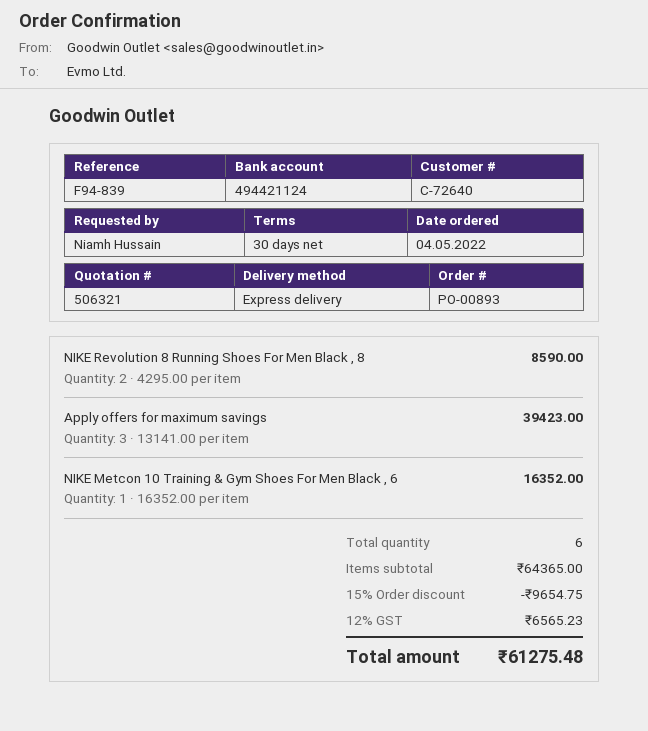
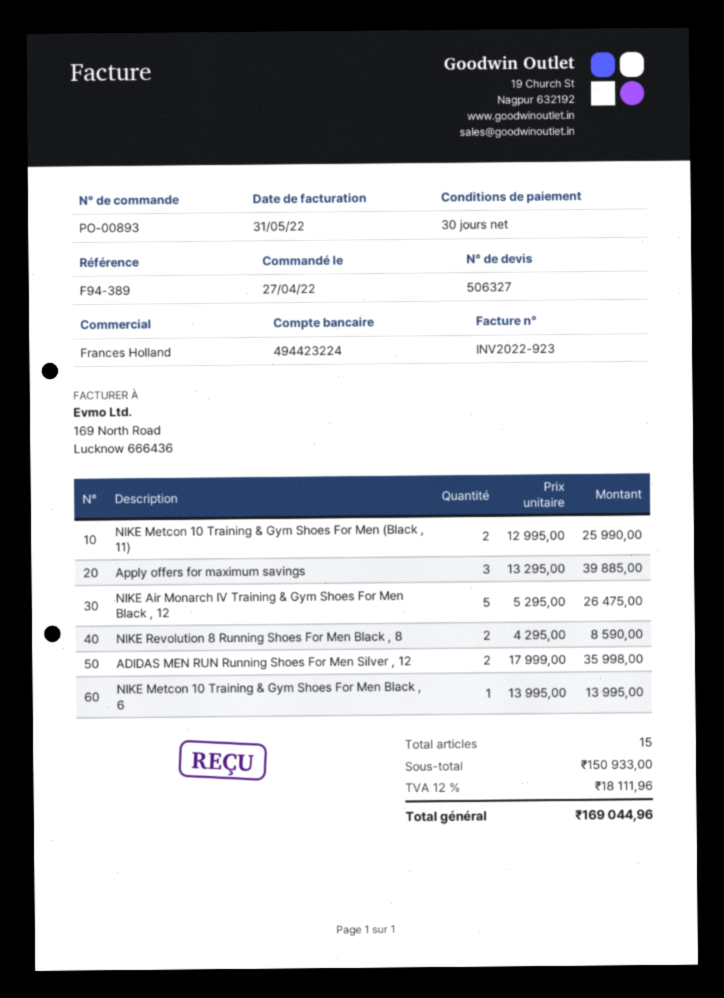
quote number: 506321 -> 506327
order date: 2022-05-04 -> 2022-04-27
reference: F94-839 -> F94-389
bank account: 494421124 -> 494423224
Apply offers for maximum savings: 3 x 13141.00 = 39423.00 -> 3 x 13295.00 = 39885.00
NIKE Metcon 10 Training & Gym Shoes For Men Black , 6: 1 x 16352.00 = 16352.00 -> 1 x 13995.00 = 13995.00
NIKE Metcon 10 Training & Gym Shoes For Men (Black , 11): none -> 2 x 12995.00 = 25990.00
NIKE Air Monarch IV Training & Gym Shoes For Men Black , 12: none -> 5 x 5295.00 = 26475.00
ADIDAS MEN RUN Running Shoes For Men Silver , 12: none -> 2 x 17999.00 = 35998.00
total quantity: 6 -> 15
subtotal: 64365.00 -> 150933.00
discount: 15% = 9654.75 -> none
tax: 12% = 6565.23 -> 12% = 18111.96
total: 61275.48 -> 169044.96

